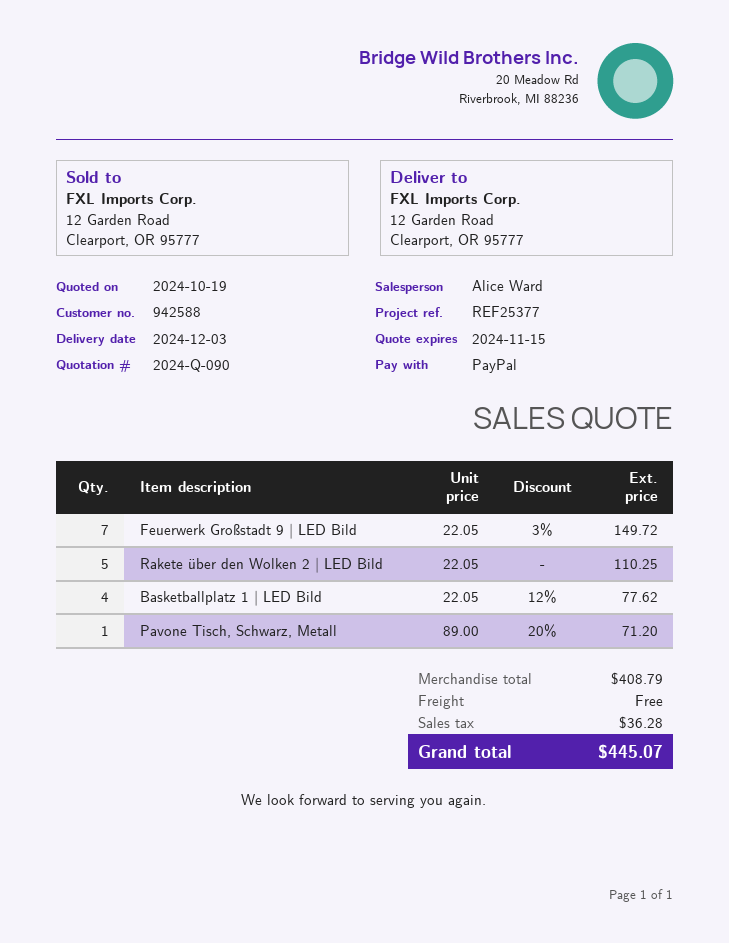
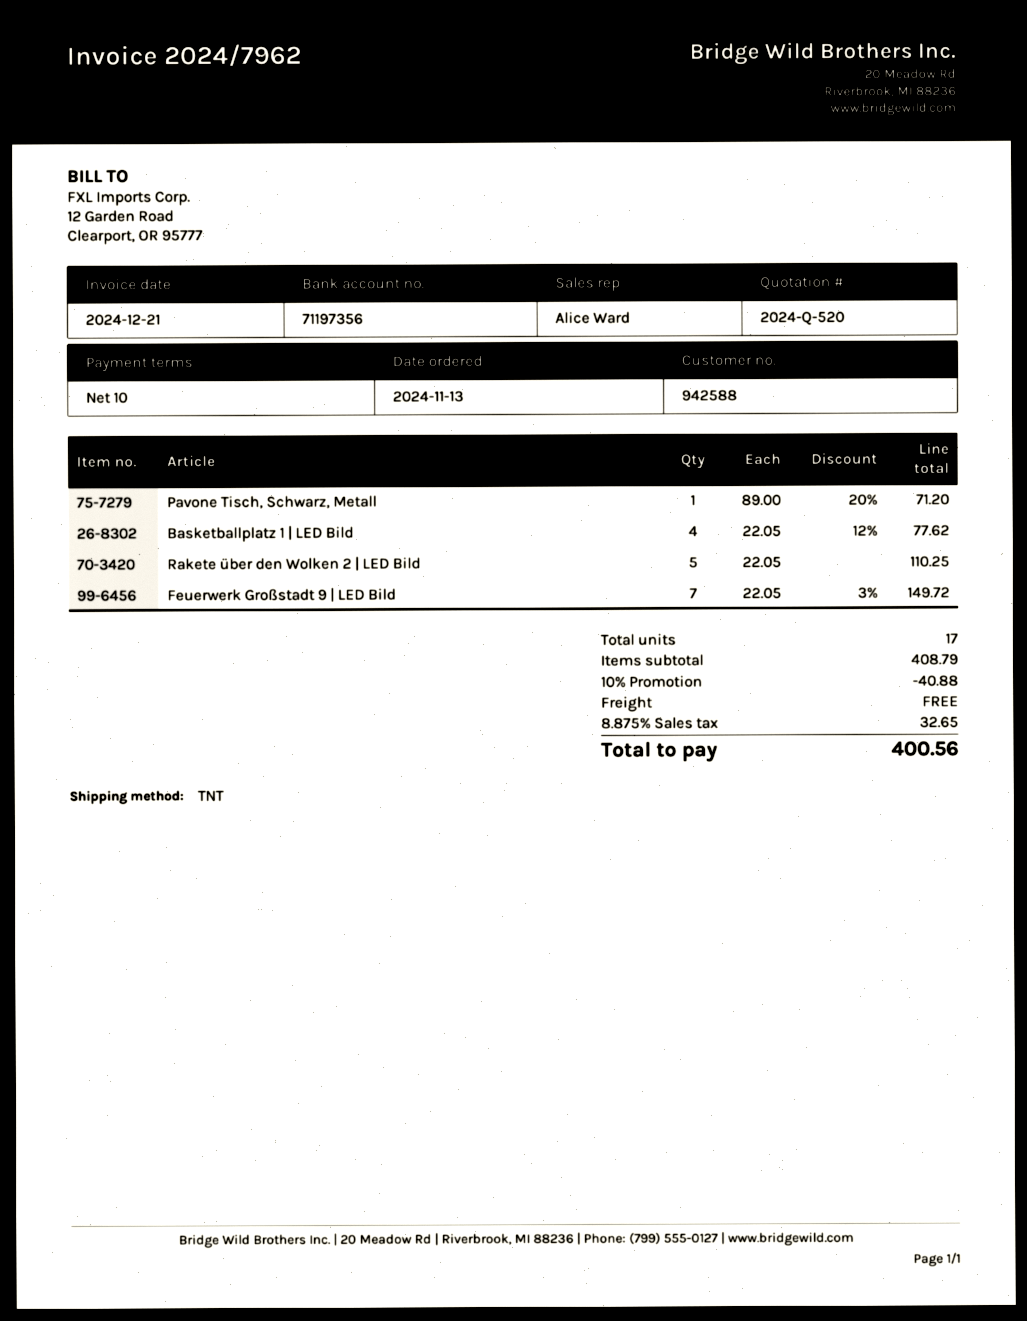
quote number: 2024-Q-090 -> 2024-Q-520
discount: none -> 10% = 40.88
tax: 36.28 -> 32.65
total: 445.07 -> 400.56

